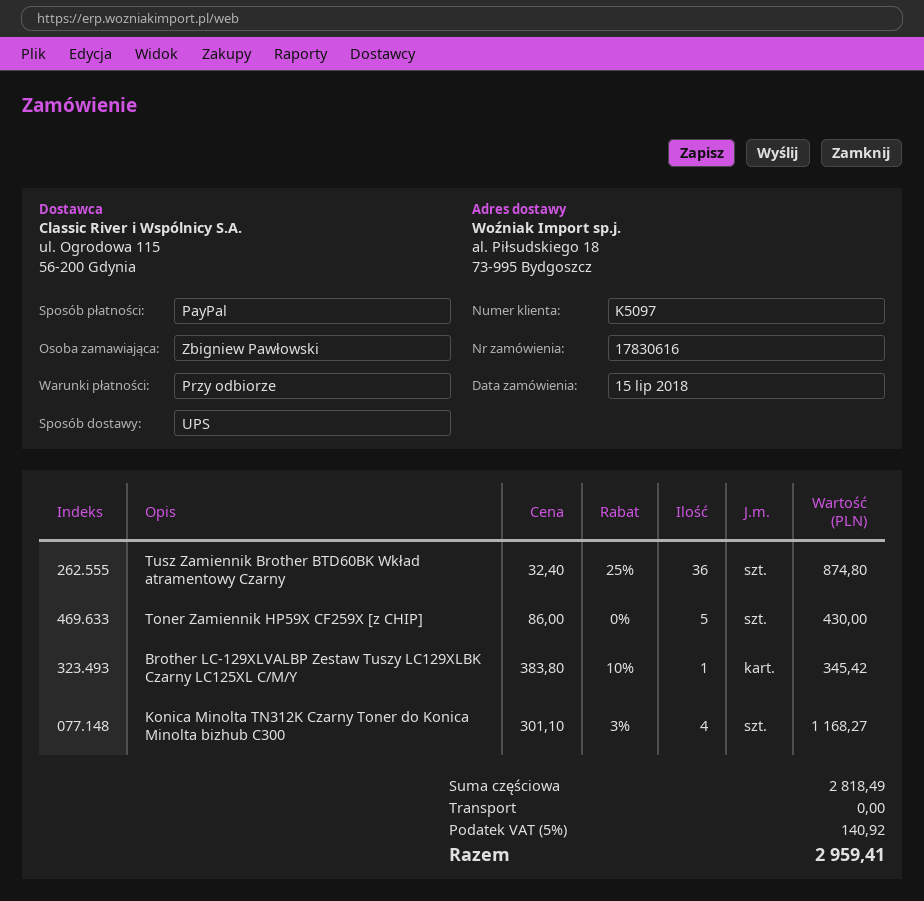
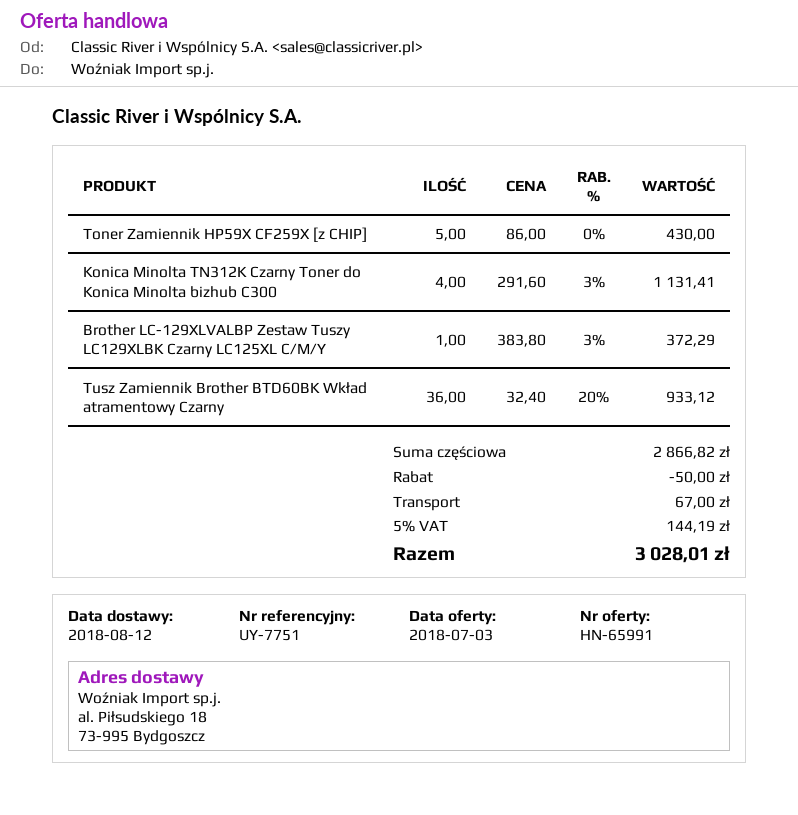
Tusz Zamiennik Brother BTD60BK Wkład atramentowy Czarny: 36 x 32.40 - 25% = 874.80 -> 36 x 32.40 - 20% = 933.12
Brother LC-129XLVALBP Zestaw Tuszy LC129XLBK Czarny LC125XL C/M/Y: 1 x 383.80 - 10% = 345.42 -> 1 x 383.80 - 3% = 372.29
Konica Minolta TN312K Czarny Toner do Konica Minolta bizhub C300: 4 x 301.10 - 3% = 1168.27 -> 4 x 291.60 - 3% = 1131.41
subtotal: 2818.49 -> 2866.82
discount: none -> 50.00
shipping: 0.00 -> 67.00
tax: 5% = 140.92 -> 5% = 144.19
total: 2959.41 -> 3028.01

